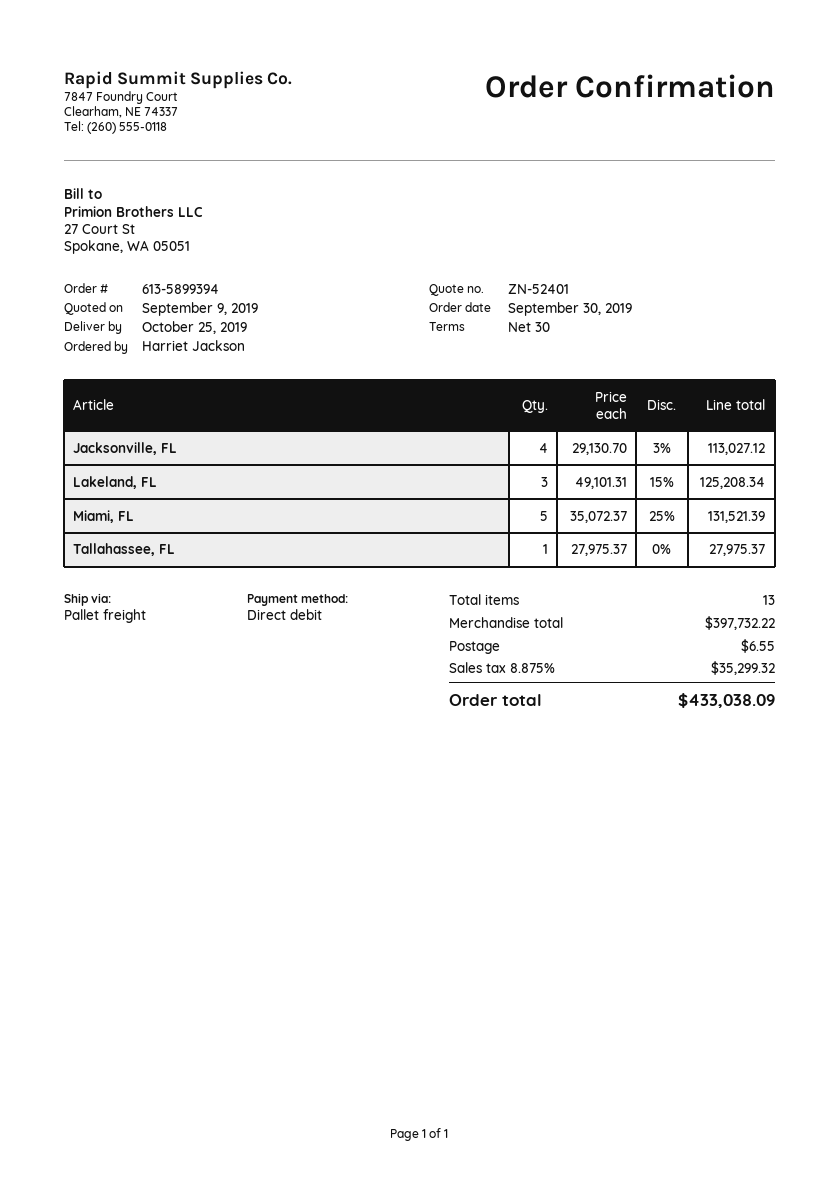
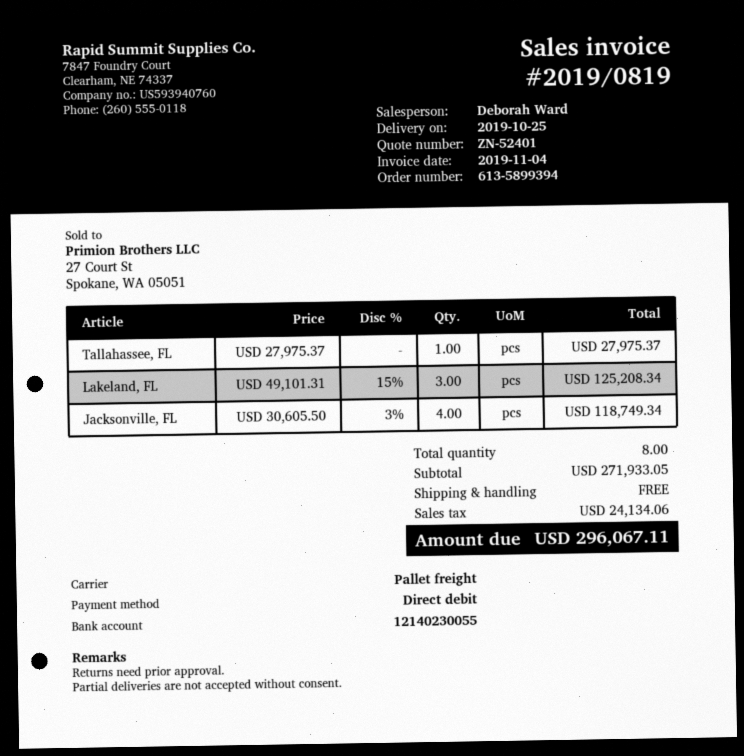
Jacksonville, FL: 4 x 29130.70 - 3% = 113027.12 -> 4 x 30605.50 - 3% = 118749.34
Miami, FL: 5 x 35072.37 - 25% = 131521.39 -> none
total quantity: 13 -> 8
subtotal: 397732.22 -> 271933.05
shipping: 6.55 -> 0.00
tax: 35299.32 -> 24134.06
total: 433038.09 -> 296067.11

